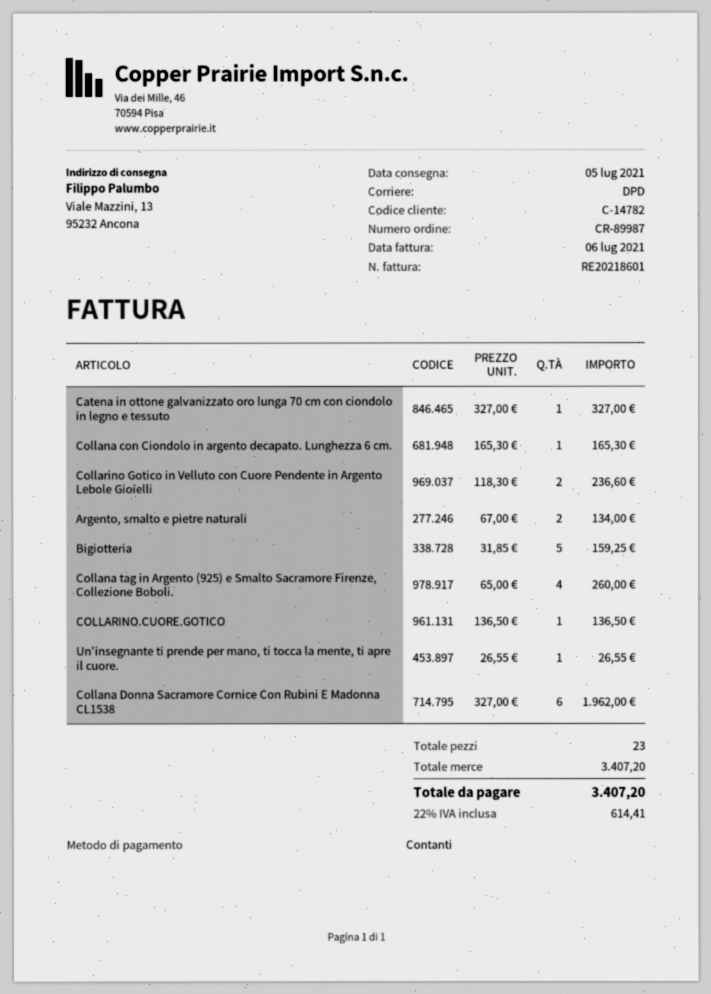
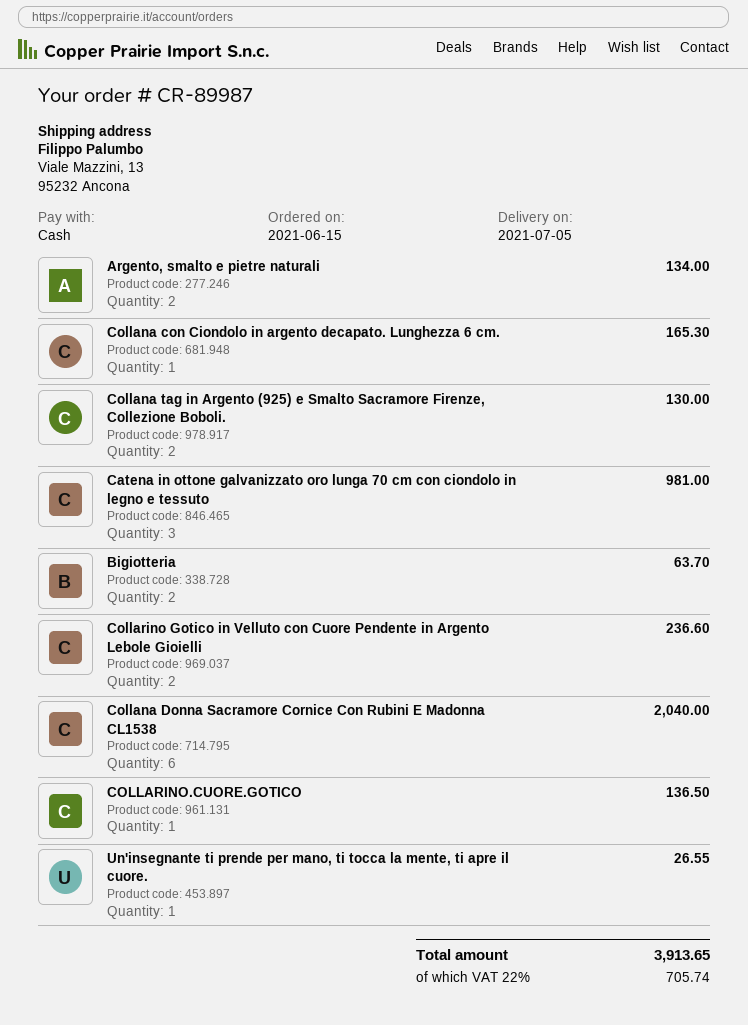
Catena in ottone galvanizzato oro lunga 70 cm con ciondolo in legno e tessuto: 1 for 327.00 -> 3 for 981.00
Bigiotteria: 5 for 159.25 -> 2 for 63.70
Collana tag in Argento (925) e Smalto Sacramore Firenze, Collezione Boboli.: 4 for 260.00 -> 2 for 130.00
Collana Donna Sacramore Cornice Con Rubini E Madonna CL1538: 6 for 1962.00 -> 6 for 2040.00
tax: 22% = 614.41 -> 22% = 705.74
total: 3407.20 -> 3913.65

